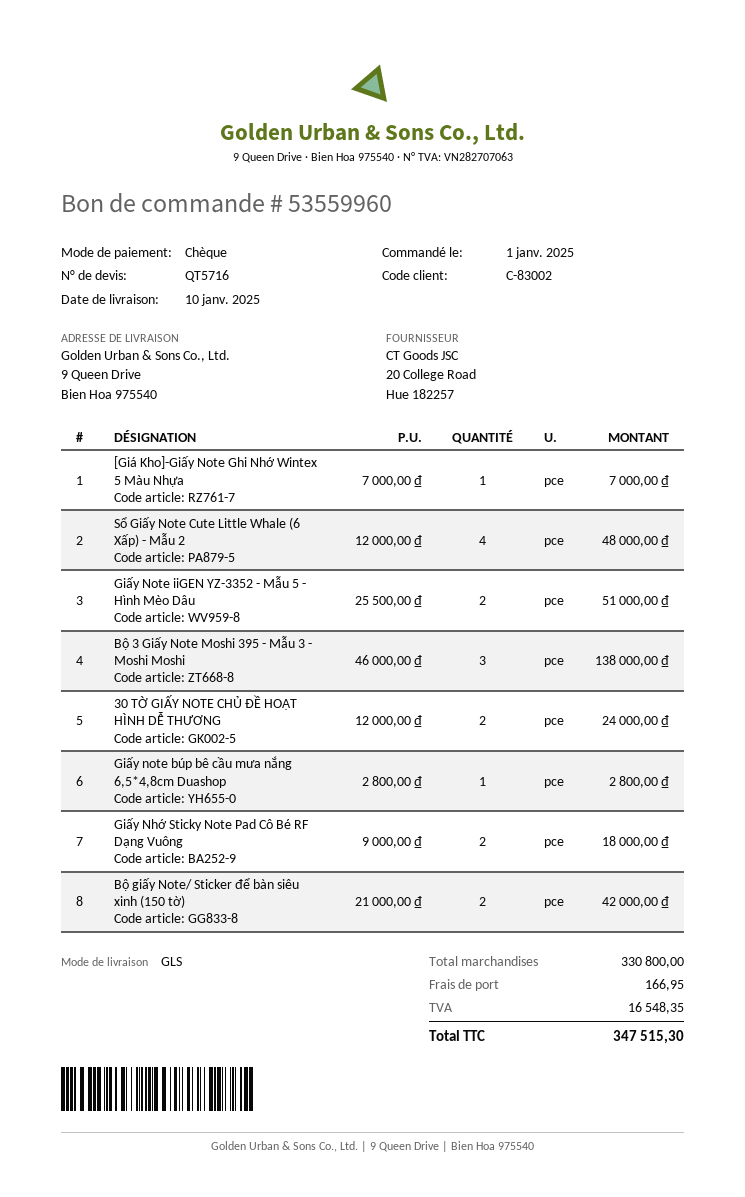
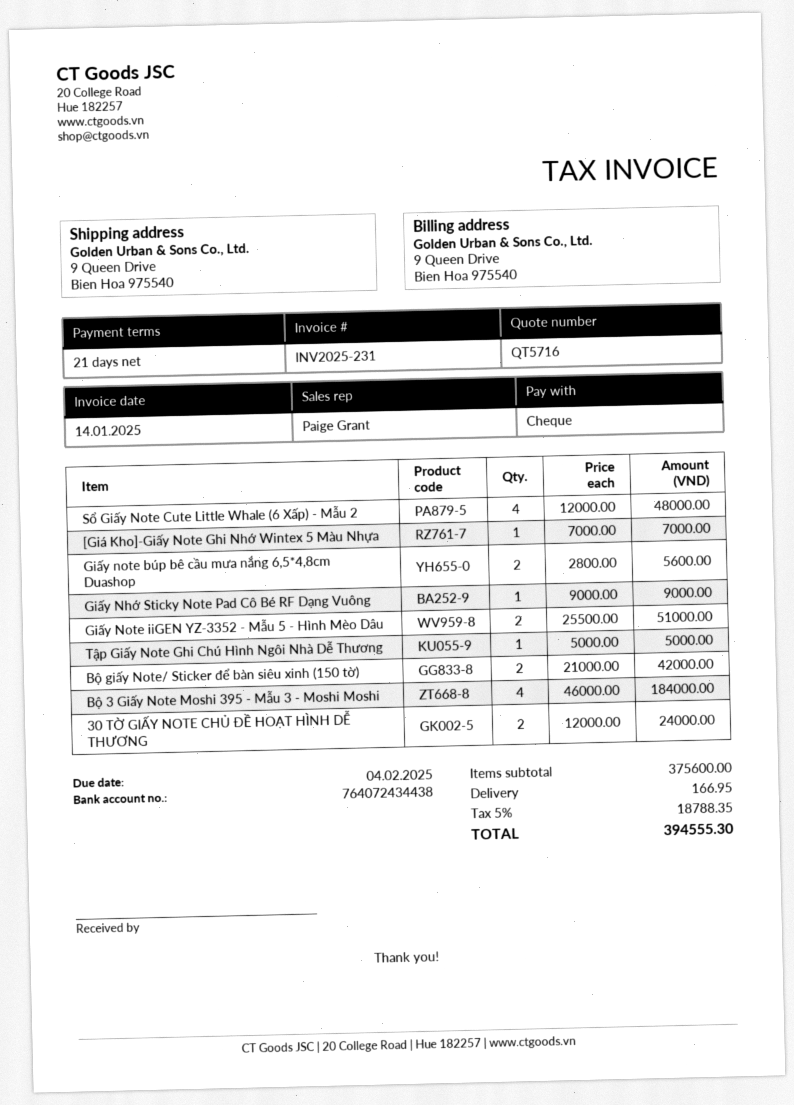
Bộ 3 Giấy Note Moshi 395 - Mẫu 3 - Moshi Moshi: 3 x 46000.00 = 138000.00 -> 4 x 46000.00 = 184000.00
Giấy note búp bê cầu mưa nắng 6,5*4,8cm Duashop: 1 x 2800.00 = 2800.00 -> 2 x 2800.00 = 5600.00
Giấy Nhớ Sticky Note Pad Cô Bé RF Dạng Vuông: 2 x 9000.00 = 18000.00 -> 1 x 9000.00 = 9000.00
Tập Giấy Note Ghi Chú Hình Ngôi Nhà Dễ Thương: none -> 1 x 5000.00 = 5000.00
subtotal: 330800.00 -> 375600.00
tax: 16548.35 -> 18788.35
total: 347515.30 -> 394555.30

